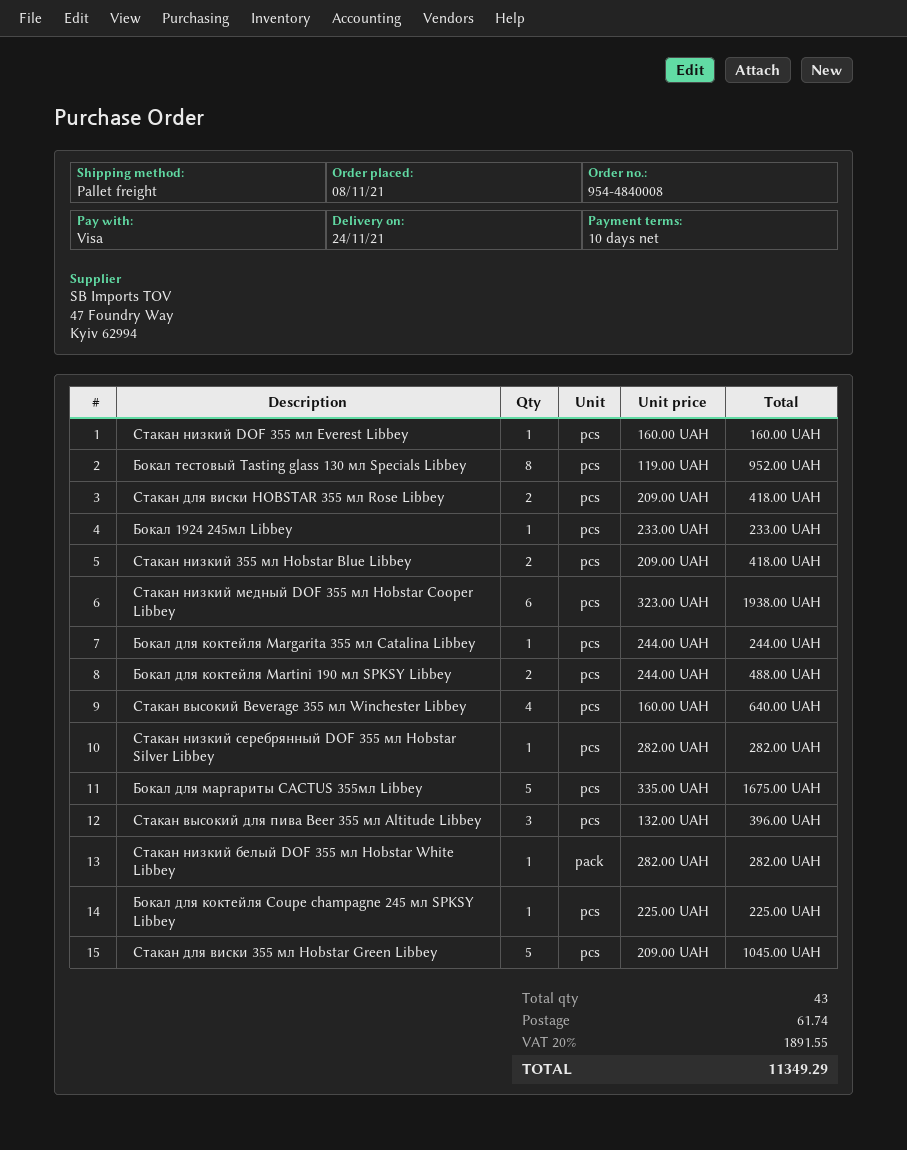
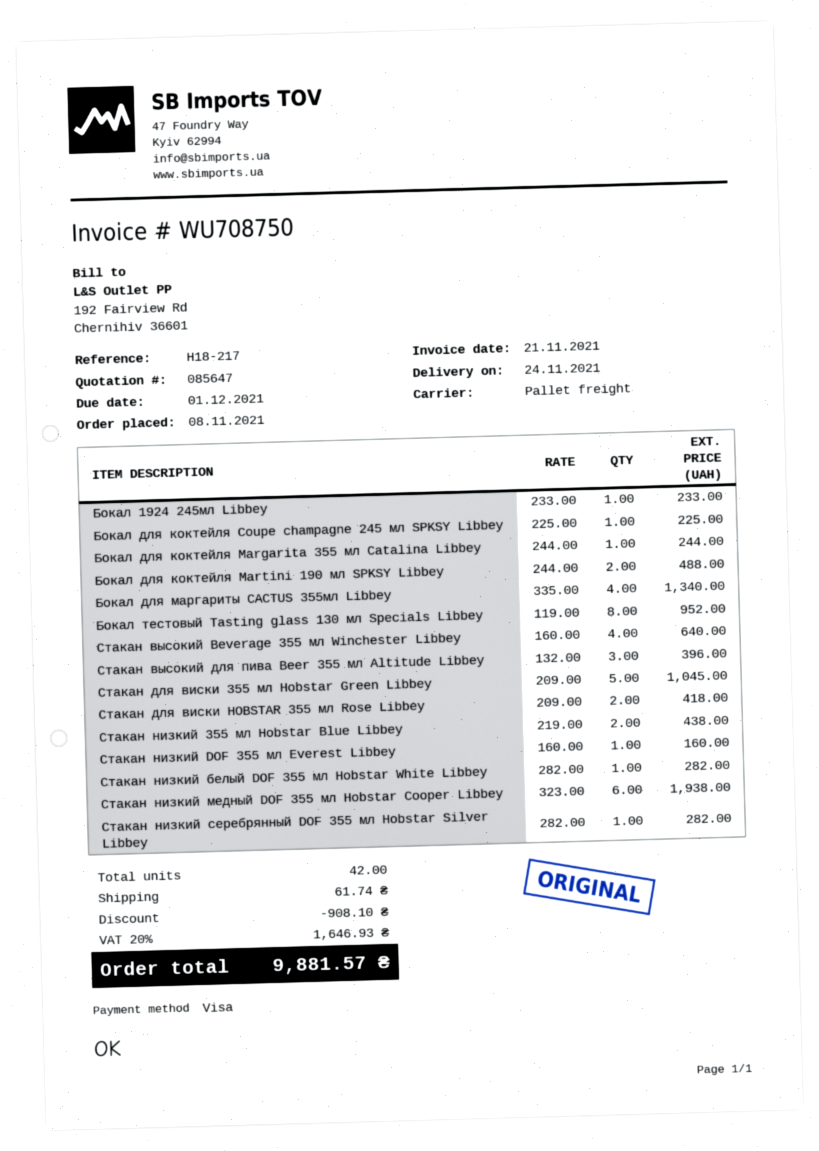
Стакан низкий 355 мл Hobstar Blue Libbey: 2 x 209.00 = 418.00 -> 2 x 219.00 = 438.00
Бокал для маргариты CACTUS 355мл Libbey: 5 x 335.00 = 1675.00 -> 4 x 335.00 = 1340.00
total quantity: 43 -> 42
discount: none -> 908.10
tax: 20% = 1891.55 -> 20% = 1646.93
total: 11349.29 -> 9881.57

